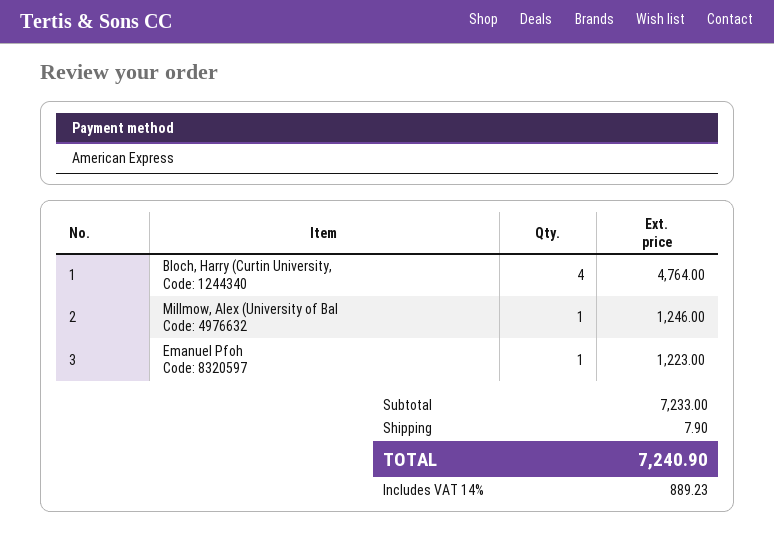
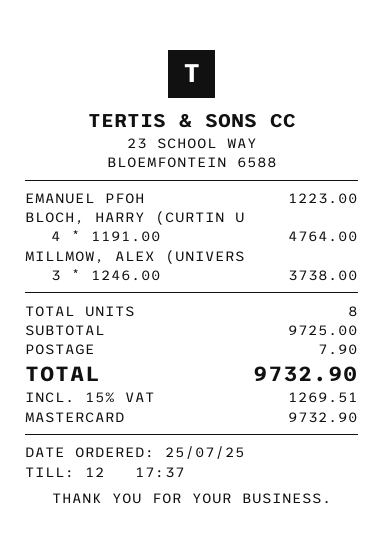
payment method: American Express -> Mastercard
Millmow, Alex (University of Bal: 1 for 1246.00 -> 3 for 3738.00
subtotal: 7233.00 -> 9725.00
tax: 14% = 889.23 -> 15% = 1269.51
total: 7240.90 -> 9732.90

